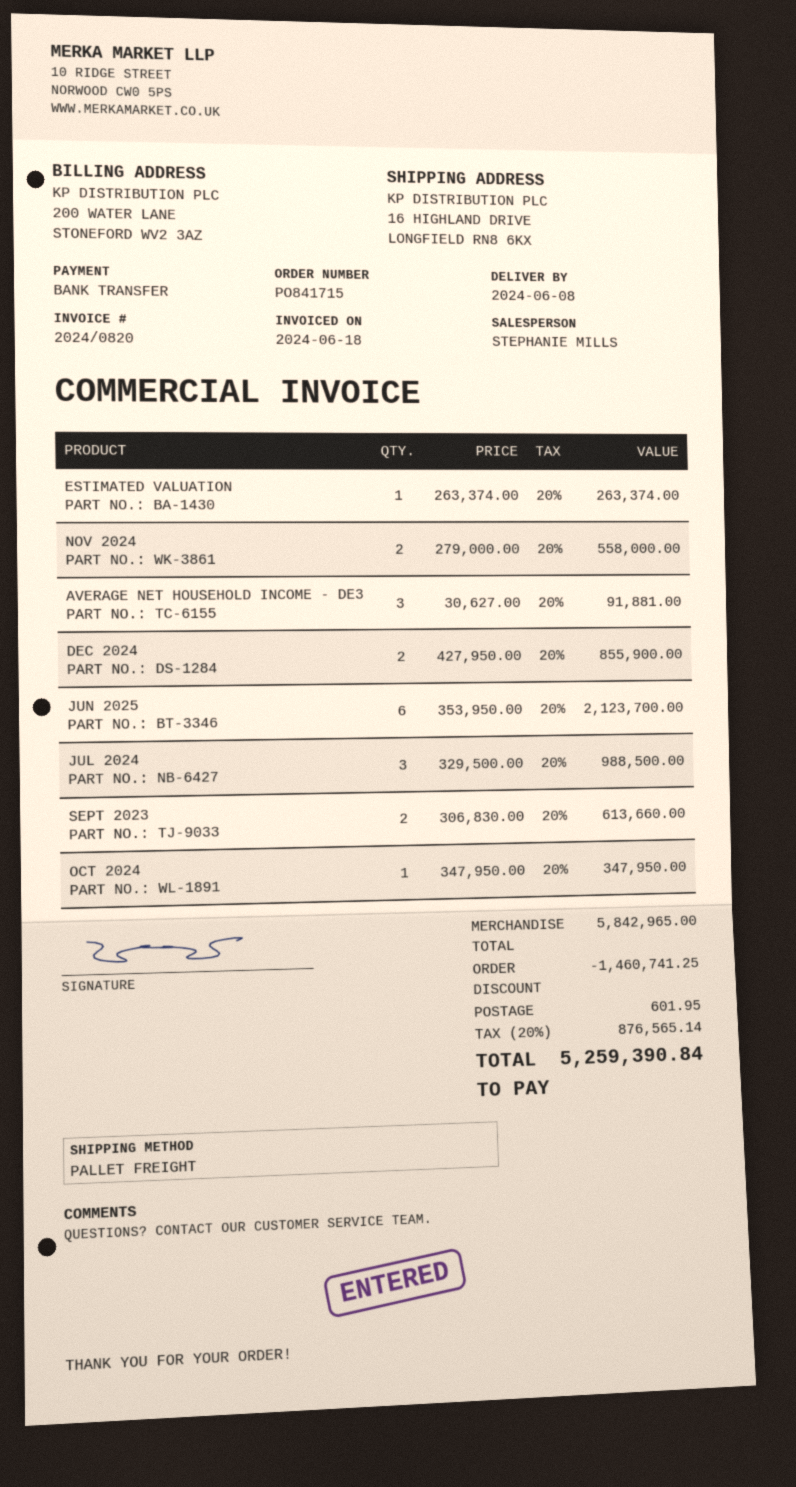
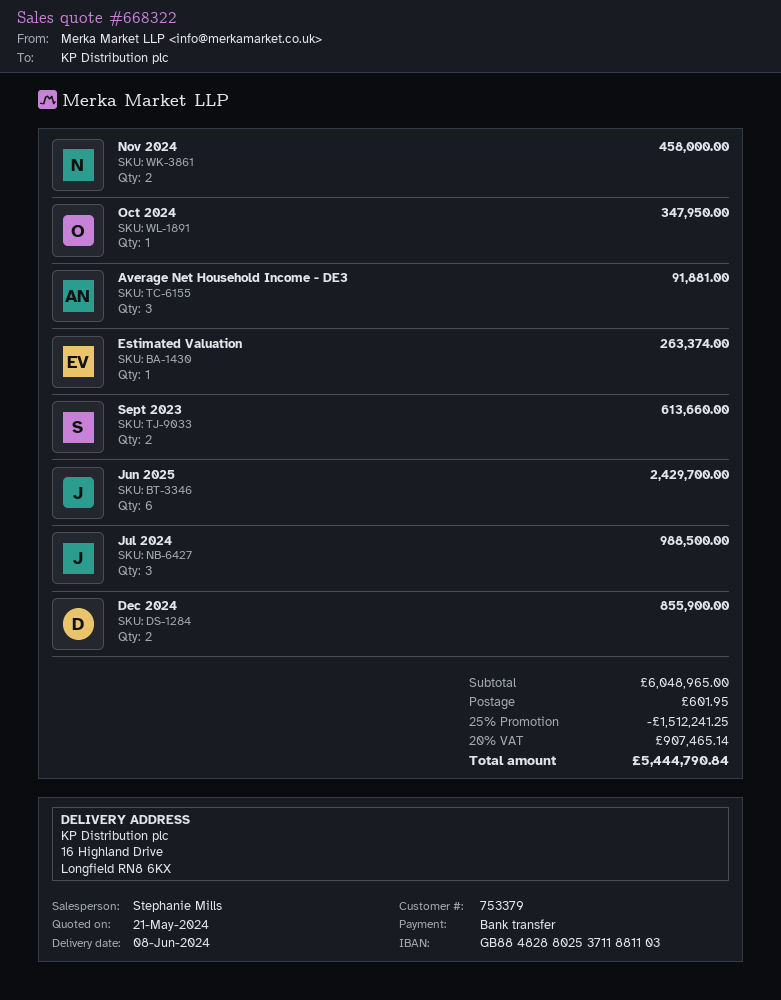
NOV 2024: 2 for 558000.00 -> 2 for 458000.00
JUN 2025: 6 for 2123700.00 -> 6 for 2429700.00
subtotal: 5842965.00 -> 6048965.00
discount: 1460741.25 -> 1512241.25
tax: 20% = 876565.14 -> 20% = 907465.14
total: 5259390.84 -> 5444790.84

